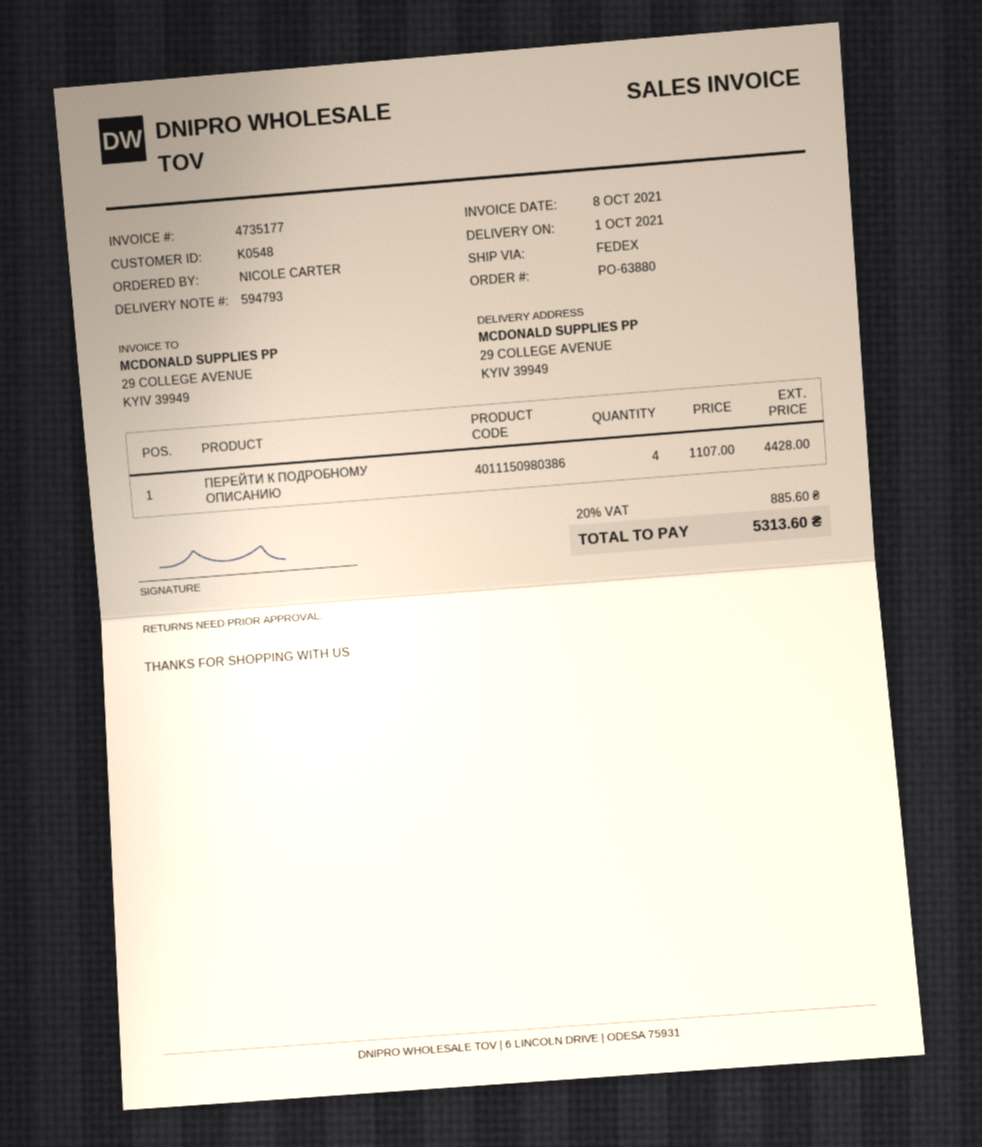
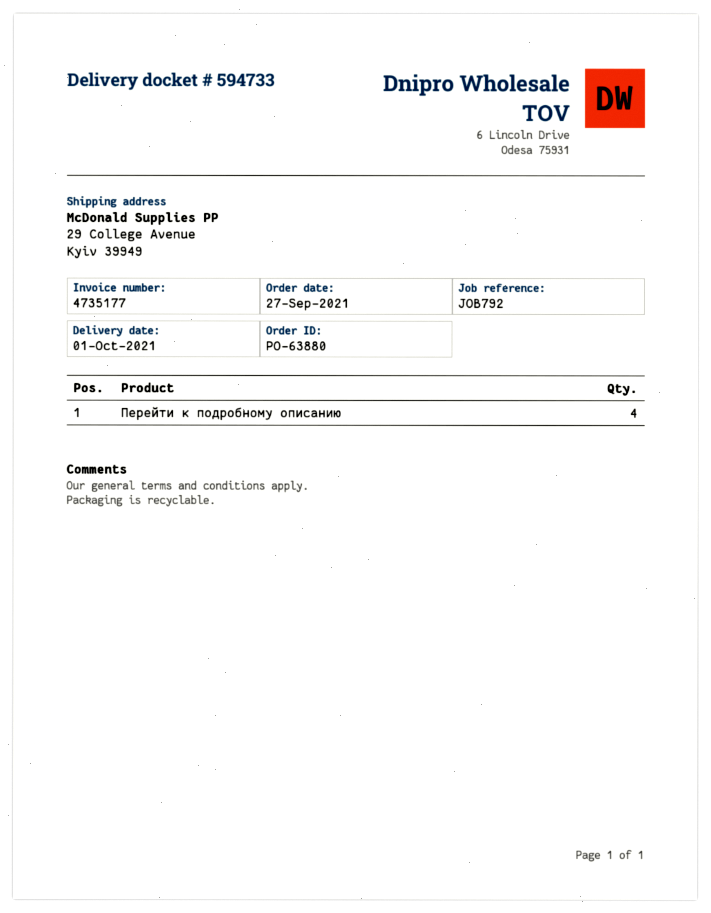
delivery note number: 594793 -> 594733

